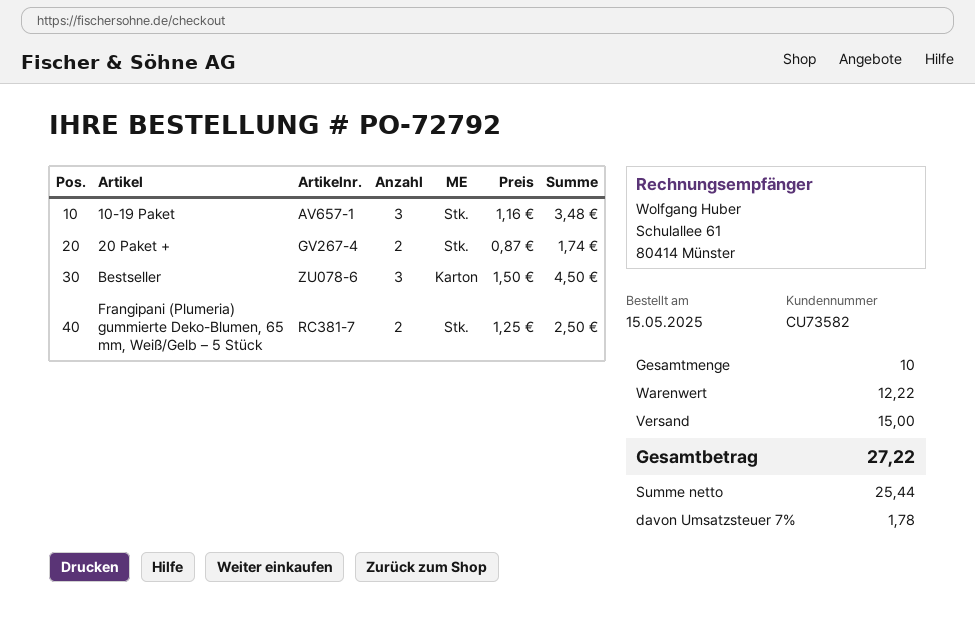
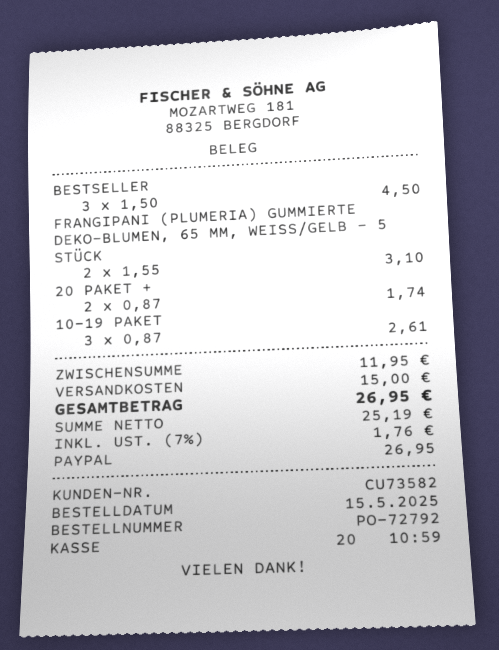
10-19 Paket: 3 x 1.16 = 3.48 -> 3 x 0.87 = 2.61
Frangipani (Plumeria) gummierte Deko‑Blumen, 65 mm, Weiß/Gelb – 5 Stück: 2 x 1.25 = 2.50 -> 2 x 1.55 = 3.10
subtotal: 12.22 -> 11.95
net: 25.44 -> 25.19
tax: 7% = 1.78 -> 7% = 1.76
total: 27.22 -> 26.95

